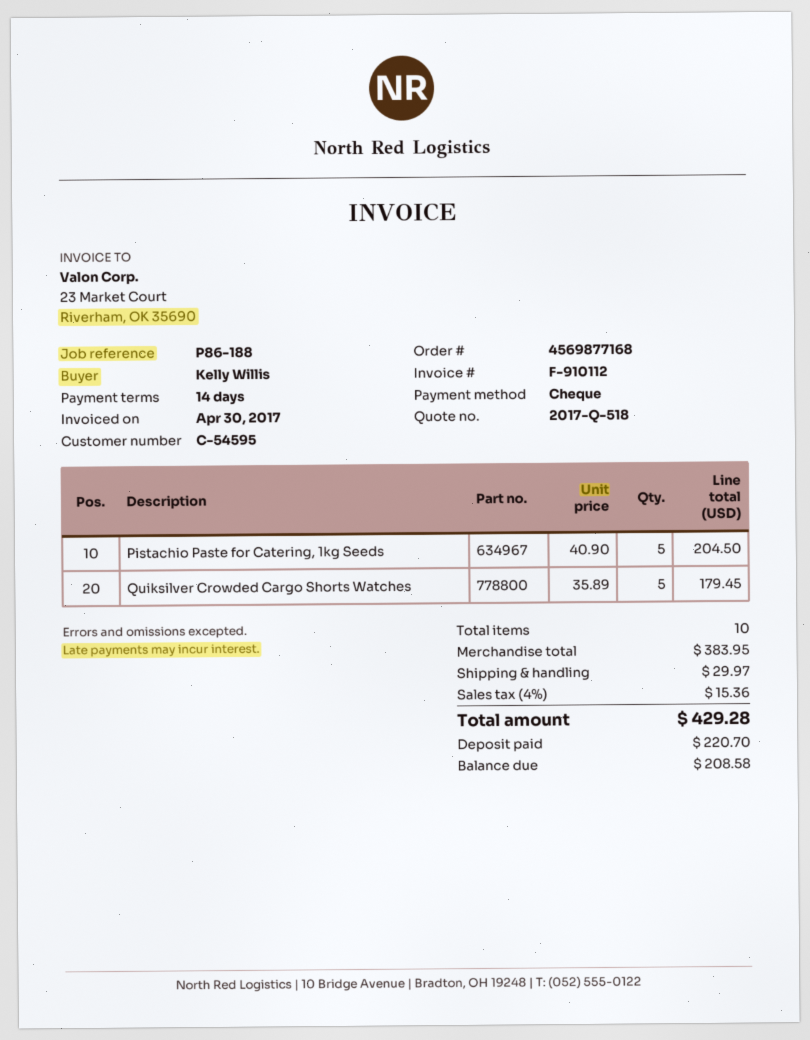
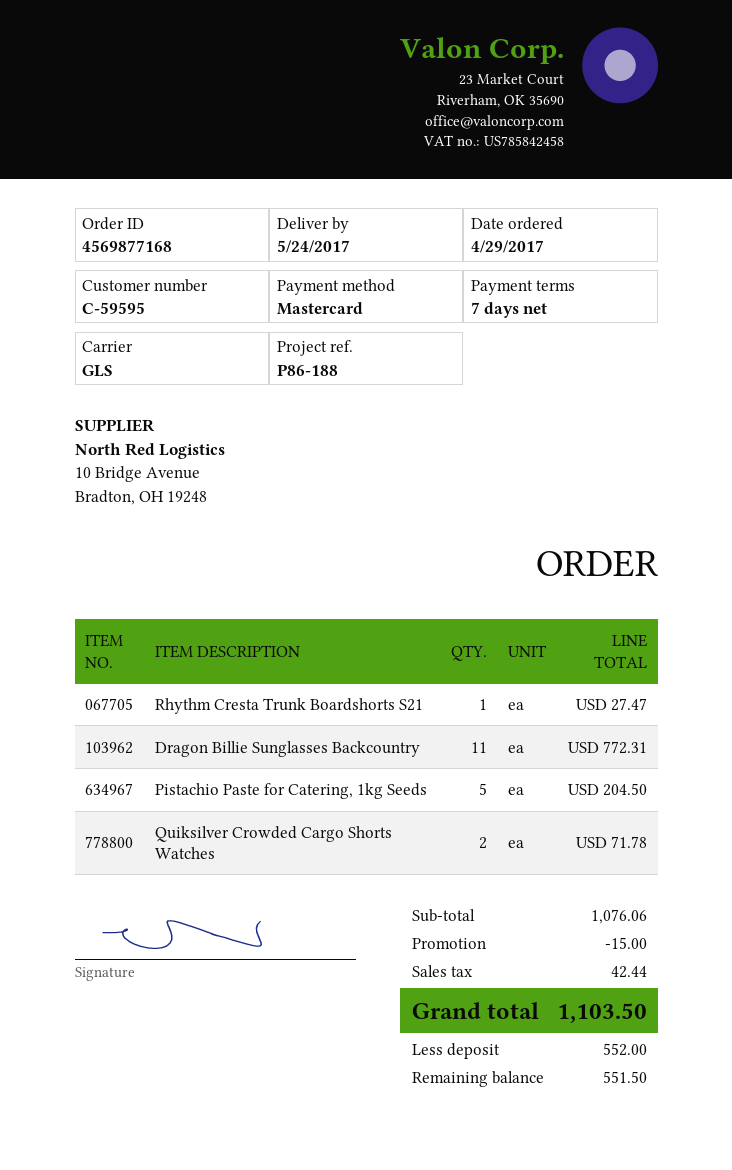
payment terms: 14 days -> 7 days
customer number: C-54595 -> C-59595
payment method: cheque -> Mastercard
Quiksilver Crowded Cargo Shorts Watches: 5 for 179.45 -> 2 for 71.78
Rhythm Cresta Trunk Boardshorts S21: none -> 1 for 27.47
Dragon Billie Sunglasses Backcountry: none -> 11 for 772.31
subtotal: 383.95 -> 1076.06
discount: none -> 15.00
shipping: 29.97 -> none
tax: 15.36 -> 42.44
total: 429.28 -> 1103.50
deposit: 220.70 -> 552.00
balance: 208.58 -> 551.50

